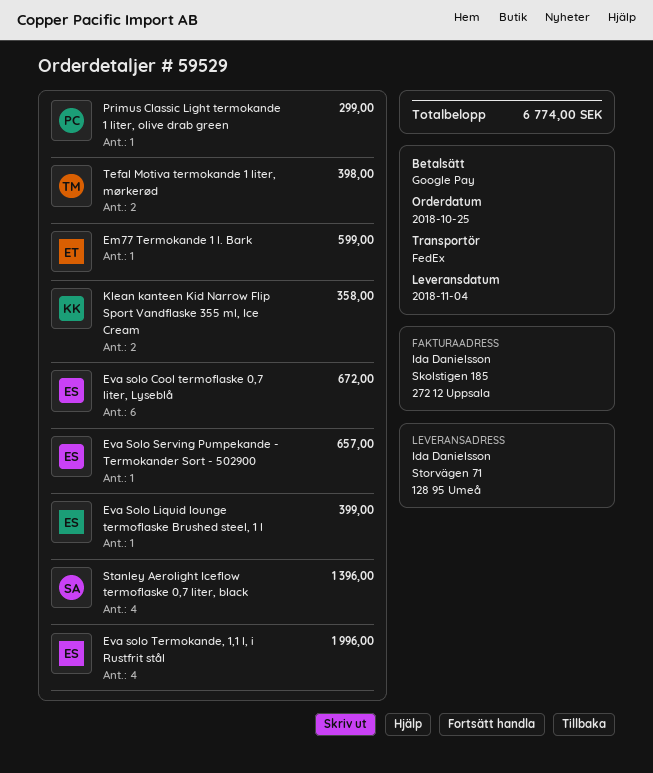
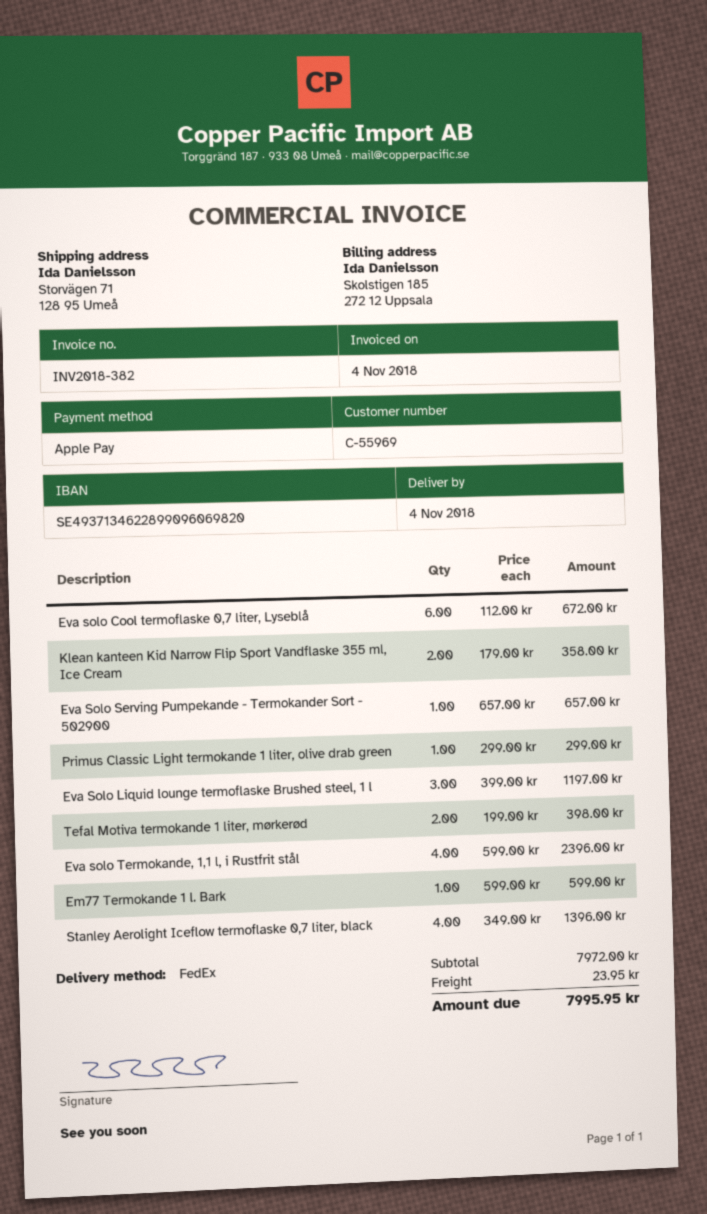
payment method: Google Pay -> Apple Pay
Eva Solo Liquid lounge termoflaske Brushed steel, 1 l: 1 for 399.00 -> 3 for 1197.00
Eva solo Termokande, 1,1 l, i Rustfrit stål: 4 for 1996.00 -> 4 for 2396.00
shipping: none -> 23.95
total: 6774.00 -> 7995.95

